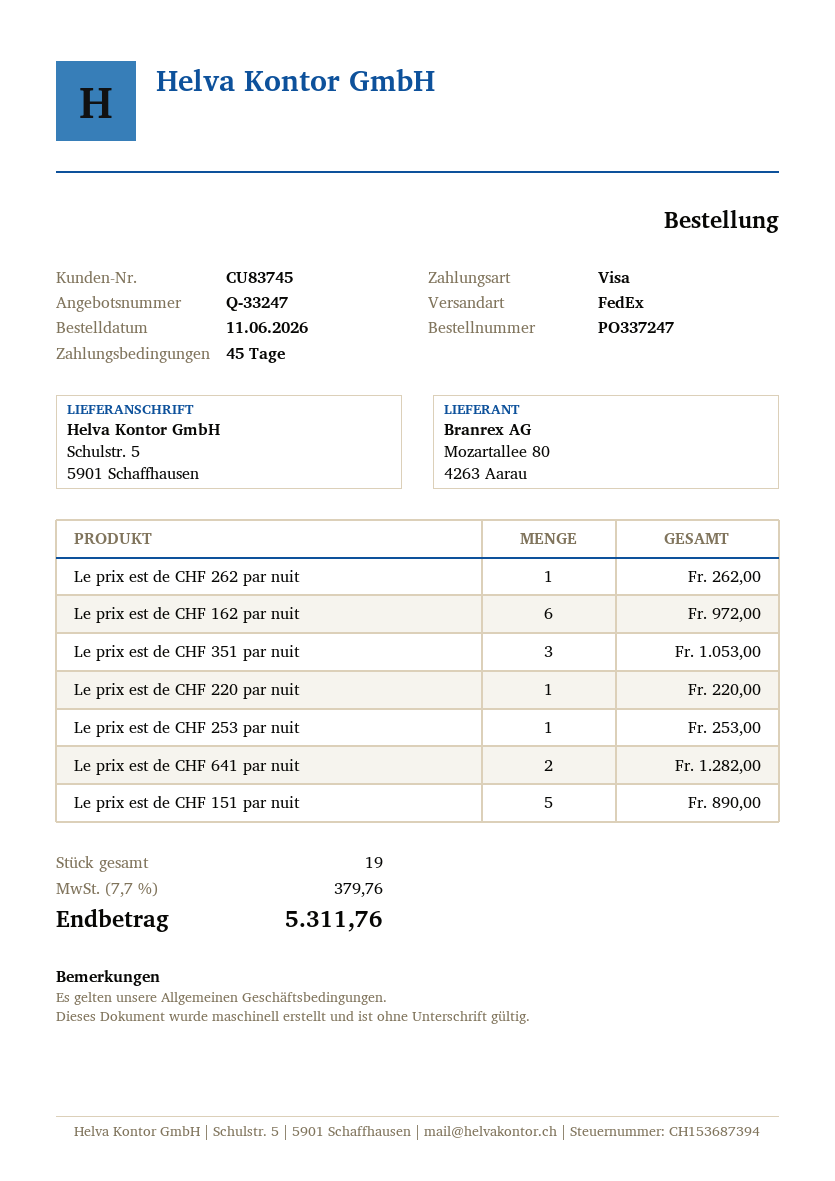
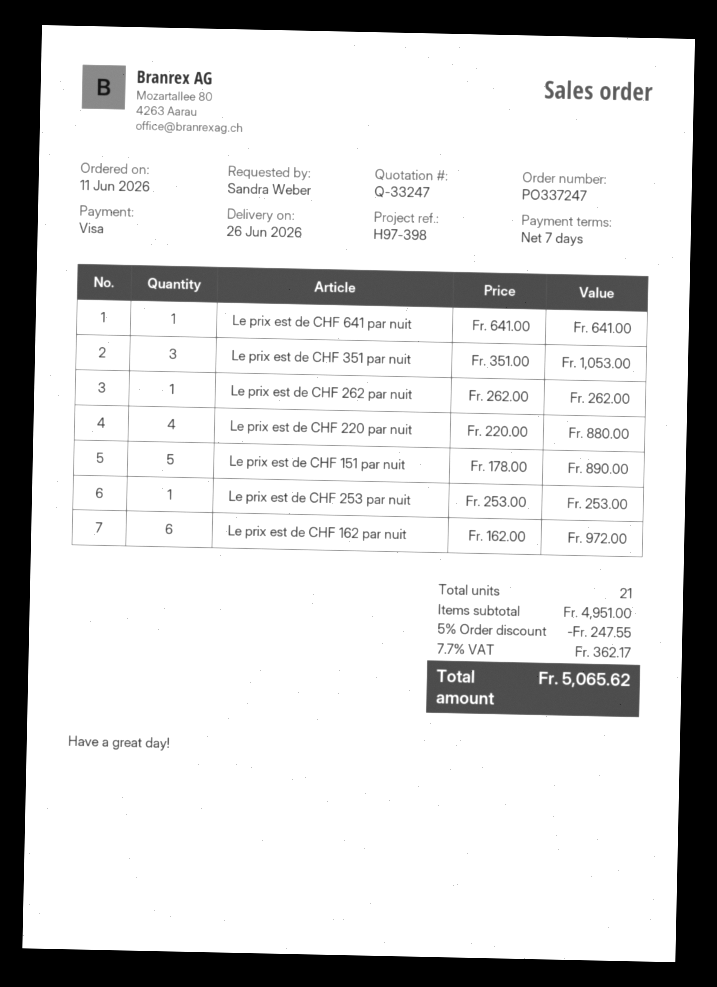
payment terms: 45 days -> 7 days
Le prix est de CHF 220 par nuit: 1 for 220.00 -> 4 for 880.00
Le prix est de CHF 641 par nuit: 2 for 1282.00 -> 1 for 641.00
total quantity: 19 -> 21
discount: none -> 5% = 247.55
tax: 7.7% = 379.76 -> 7.7% = 362.17
total: 5311.76 -> 5065.62

